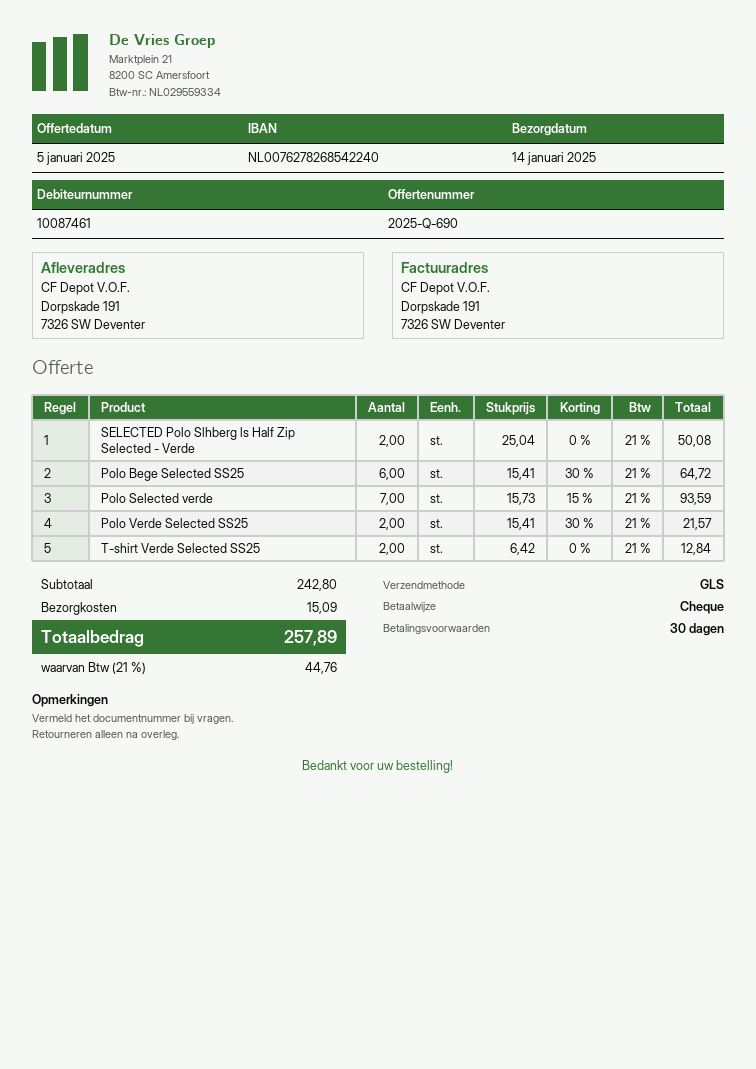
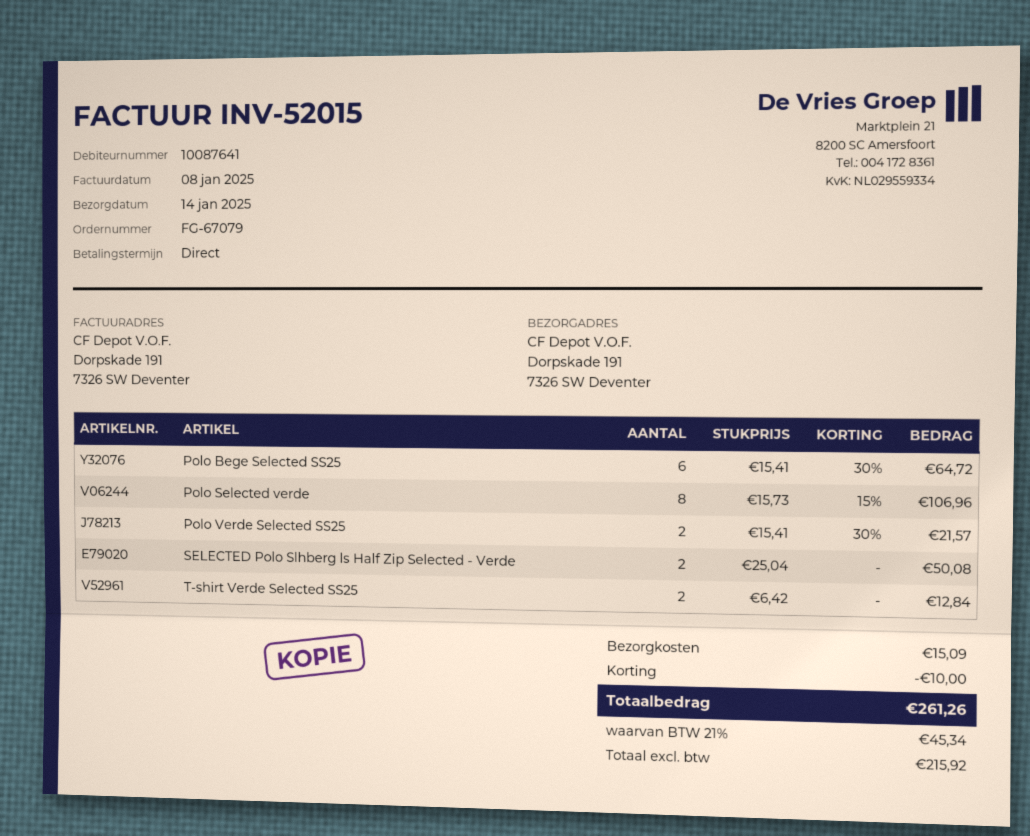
payment terms: 30 days -> on receipt
customer number: 10087461 -> 10087641
Polo Selected verde: 7 x 15.73 - 15% = 93.59 -> 8 x 15.73 - 15% = 106.96
discount: none -> 10.00
tax: 21% = 44.76 -> 21% = 45.34
total: 257.89 -> 261.26

